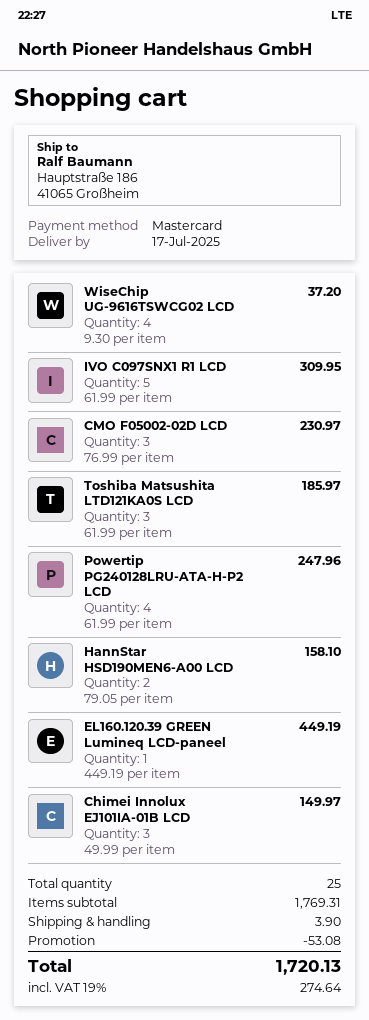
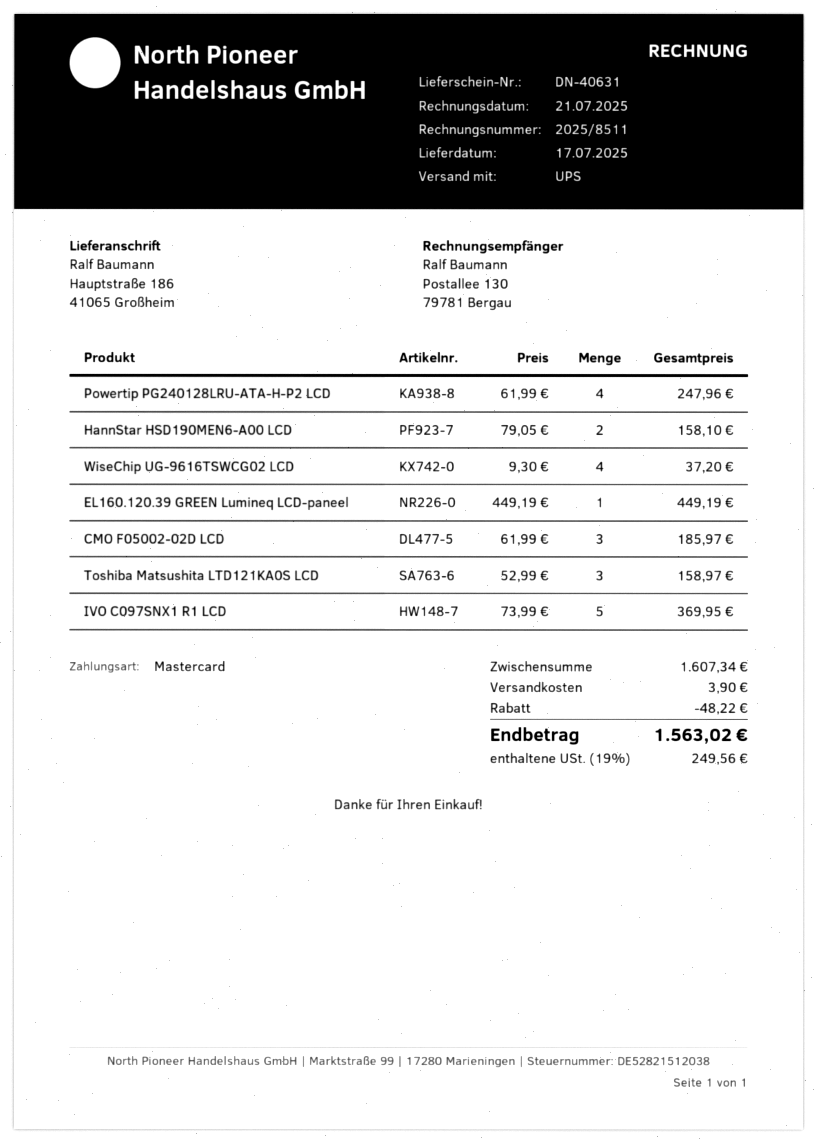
IVO C097SNX1 R1 LCD: 5 x 61.99 = 309.95 -> 5 x 73.99 = 369.95
CMO F05002-02D LCD: 3 x 76.99 = 230.97 -> 3 x 61.99 = 185.97
Toshiba Matsushita LTD121KA0S LCD: 3 x 61.99 = 185.97 -> 3 x 52.99 = 158.97
Chimei Innolux EJ101IA-01B LCD: 3 x 49.99 = 149.97 -> none
subtotal: 1769.31 -> 1607.34
discount: 53.08 -> 48.22
tax: 19% = 274.64 -> 19% = 249.56
total: 1720.13 -> 1563.02

